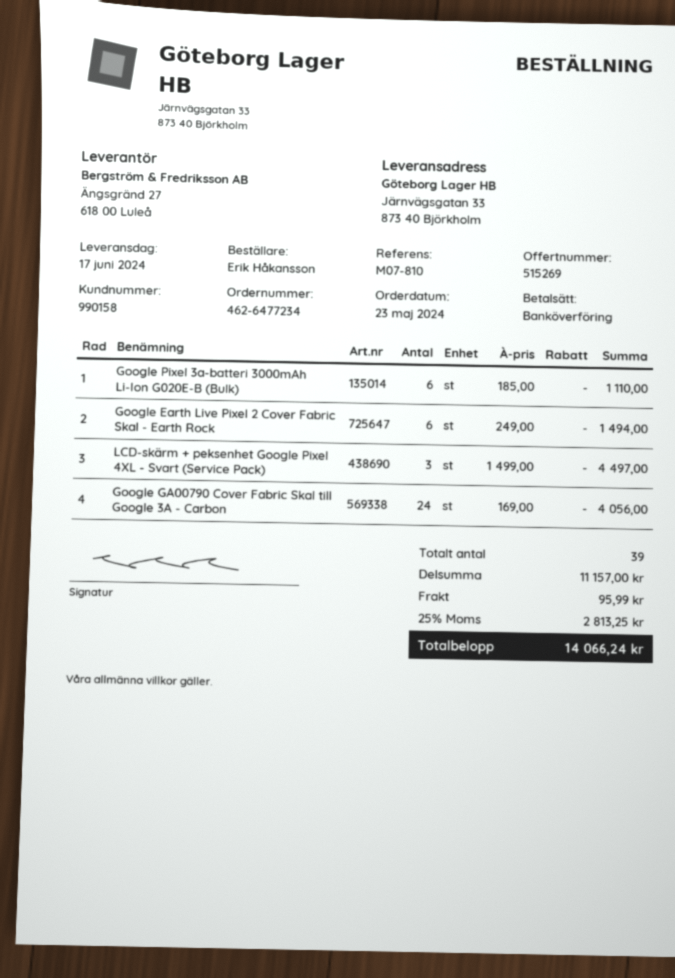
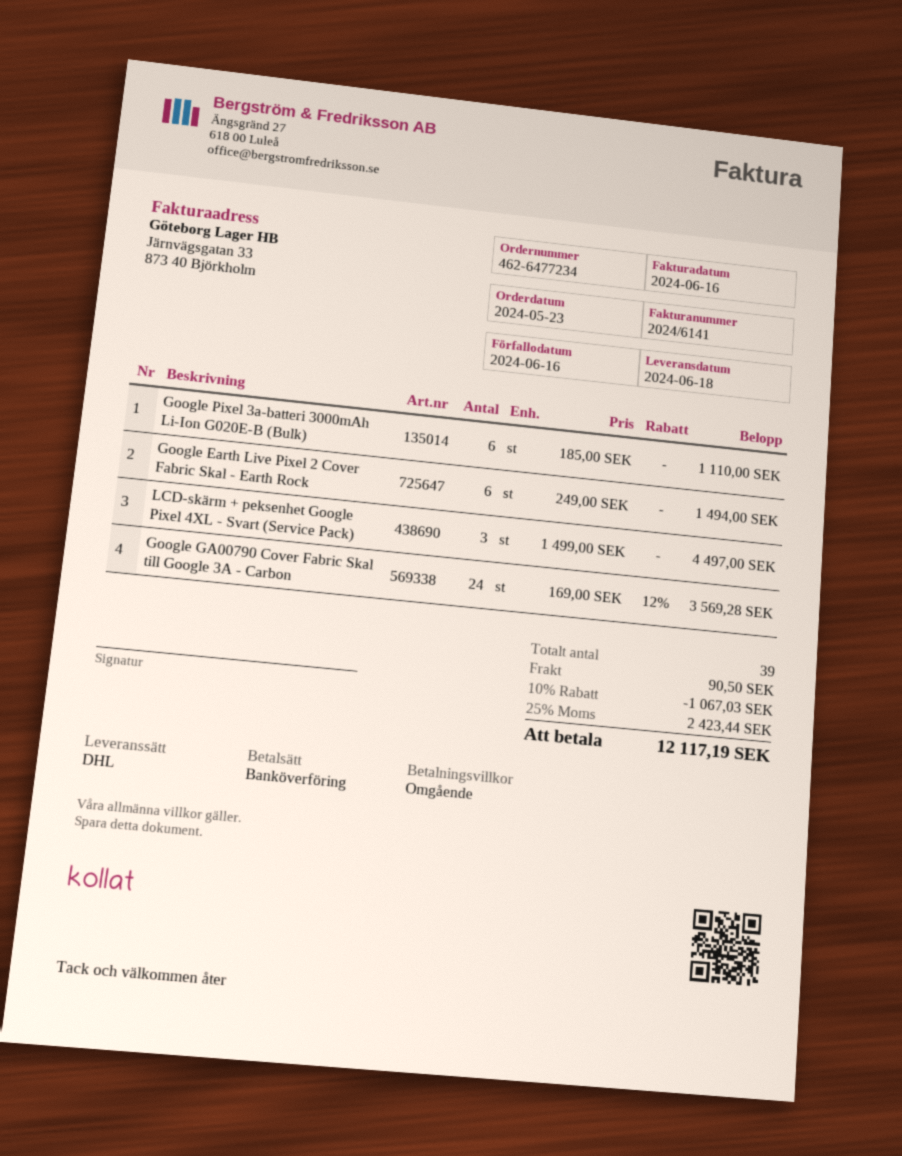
delivery date: 2024-06-17 -> 2024-06-18
Google GA00790 Cover Fabric Skal till Google 3A - Carbon: 24 x 169.00 = 4056.00 -> 24 x 169.00 - 12% = 3569.28
discount: none -> 10% = 1067.03
shipping: 95.99 -> 90.50
tax: 25% = 2813.25 -> 25% = 2423.44
total: 14066.24 -> 12117.19

